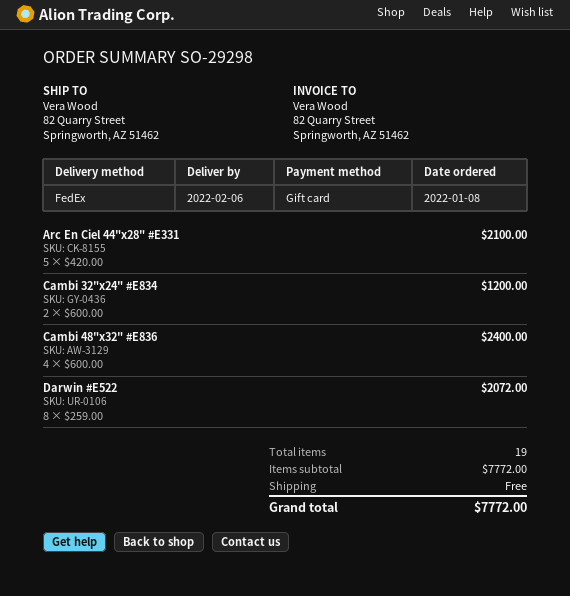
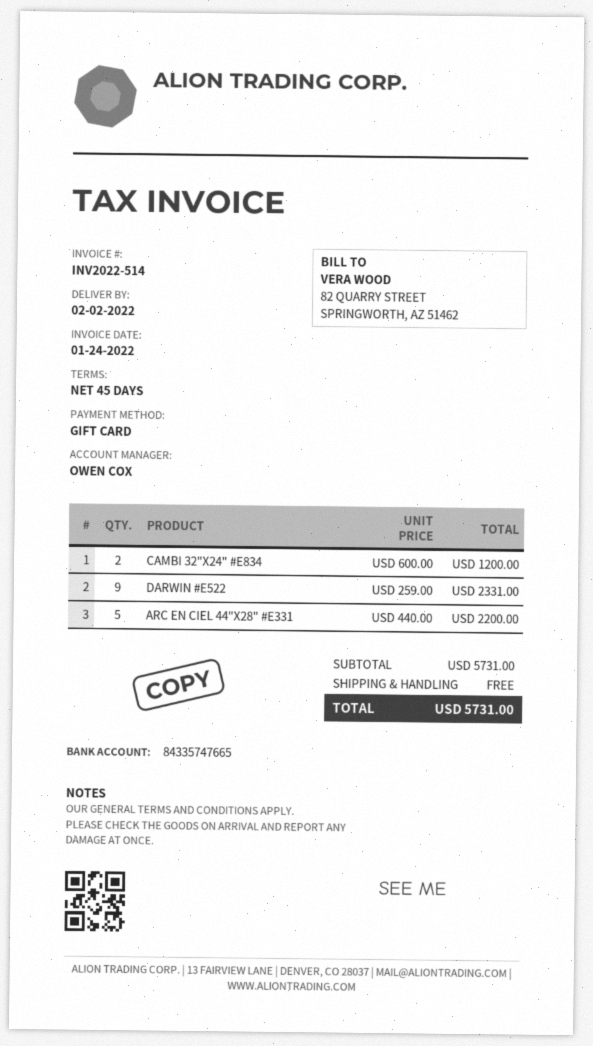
delivery date: 2022-02-06 -> 2022-02-02
Arc En Ciel 44"x28" #E331: 5 x 420.00 = 2100.00 -> 5 x 440.00 = 2200.00
Cambi 48"x32" #E836: 4 x 600.00 = 2400.00 -> none
Darwin #E522: 8 x 259.00 = 2072.00 -> 9 x 259.00 = 2331.00
subtotal: 7772.00 -> 5731.00
total: 7772.00 -> 5731.00

